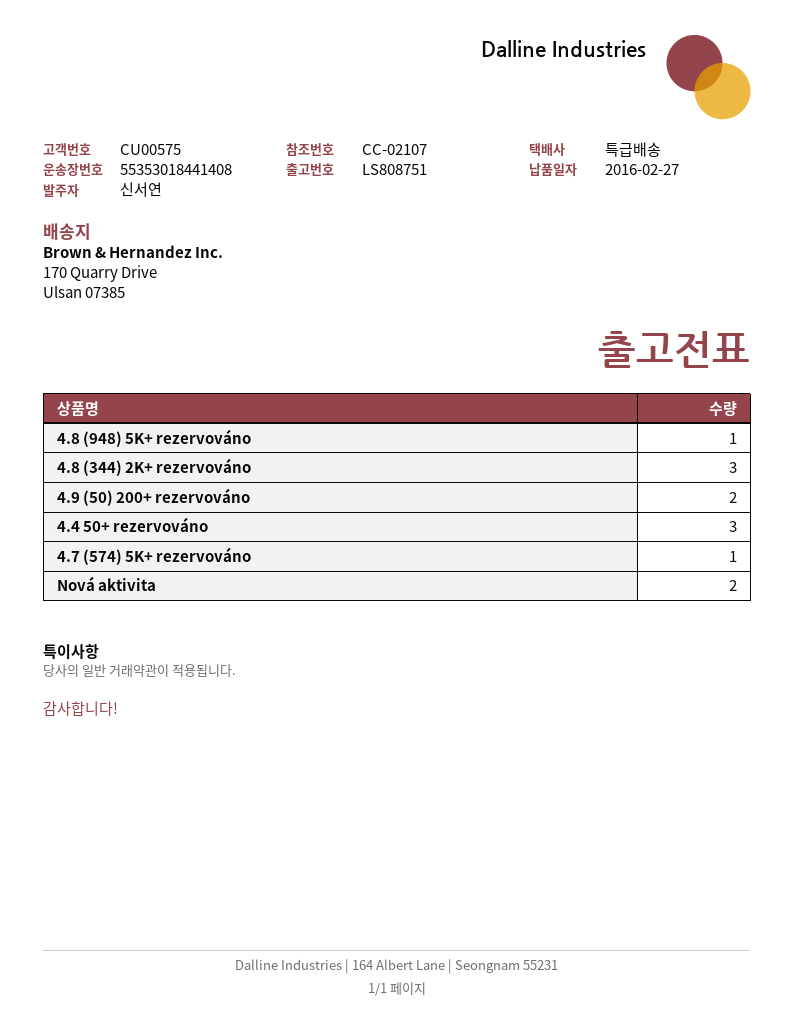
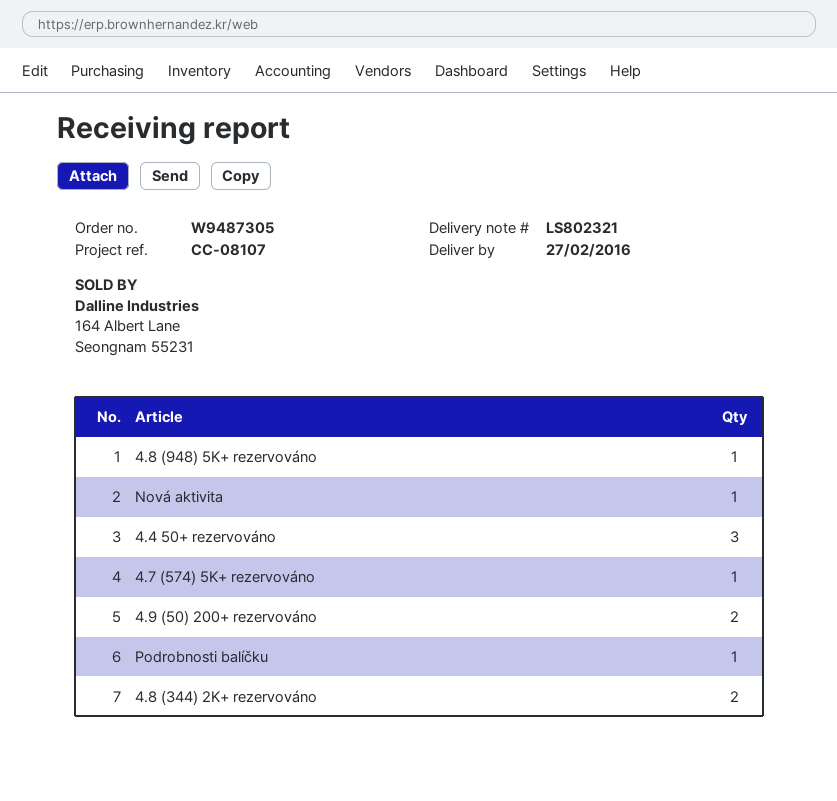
delivery note number: LS808751 -> LS802321
reference: CC-02107 -> CC-08107
4.8 (344) 2K+ rezervováno: 3 -> 2
Nová aktivita: 2 -> 1
Podrobnosti balíčku: none -> 1

